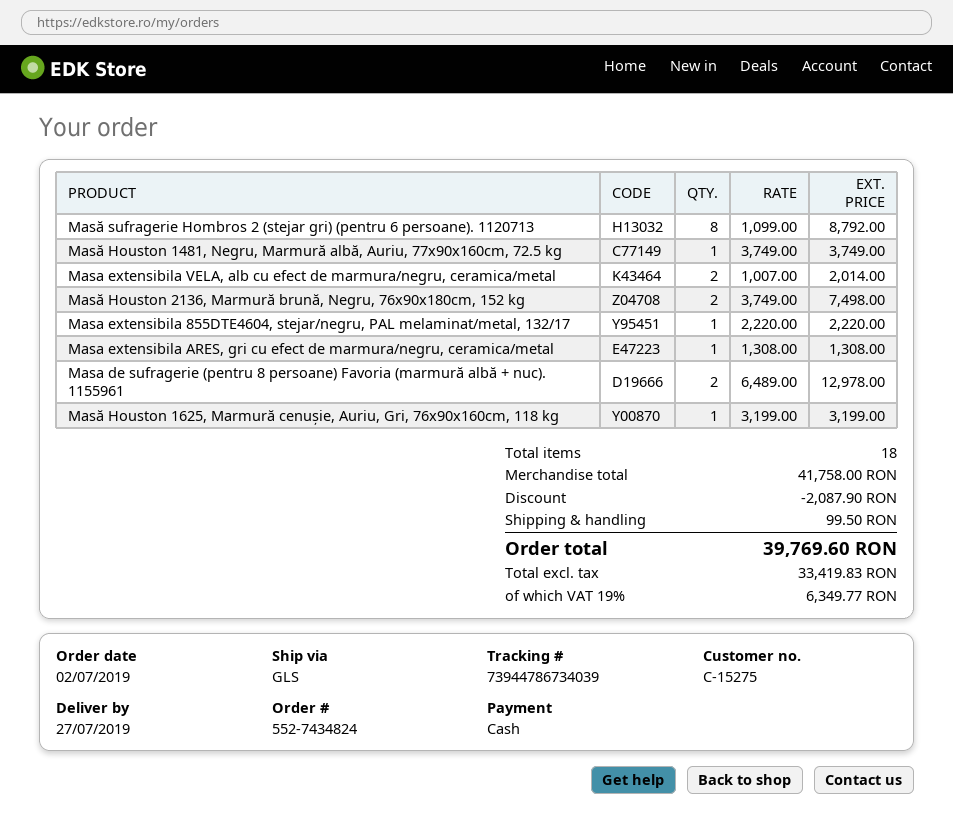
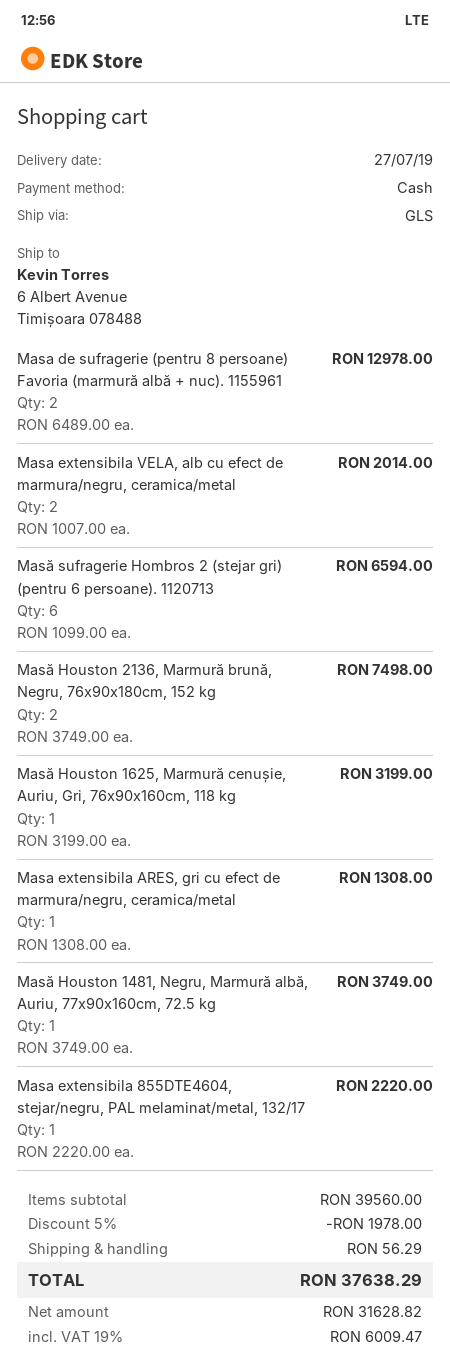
Masă sufragerie Hombros 2 (stejar gri) (pentru 6 persoane). 1120713: 8 x 1099.00 = 8792.00 -> 6 x 1099.00 = 6594.00
subtotal: 41758.00 -> 39560.00
discount: 2087.90 -> 1978.00
shipping: 99.50 -> 56.29
net: 33419.83 -> 31628.82
tax: 19% = 6349.77 -> 19% = 6009.47
total: 39769.60 -> 37638.29

